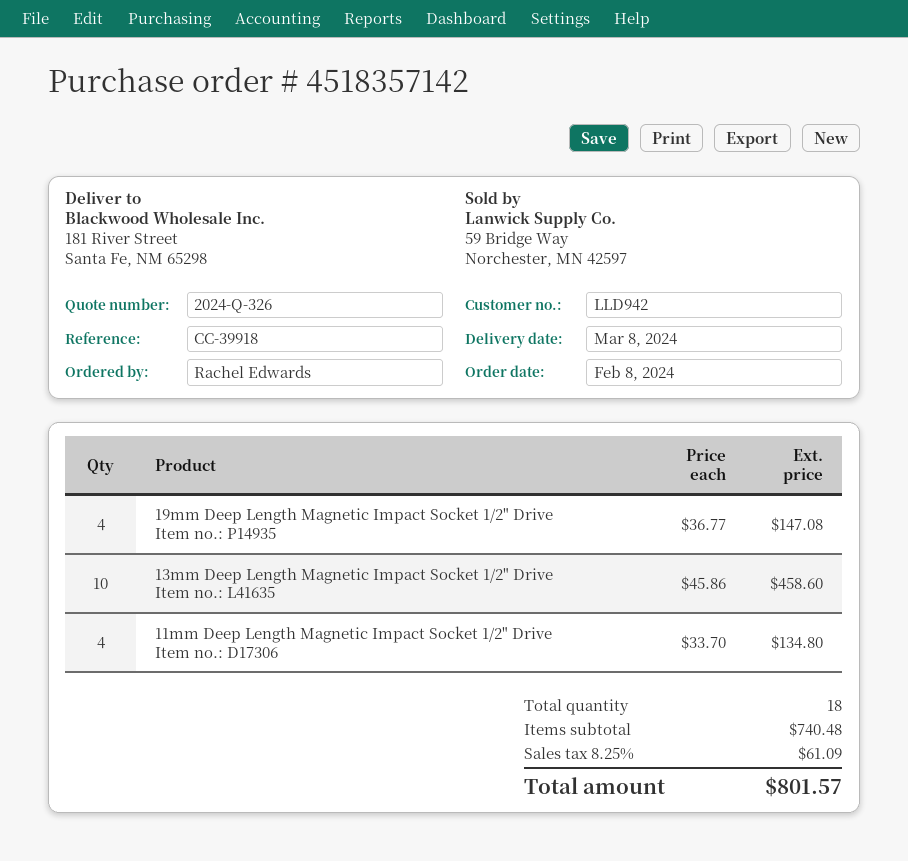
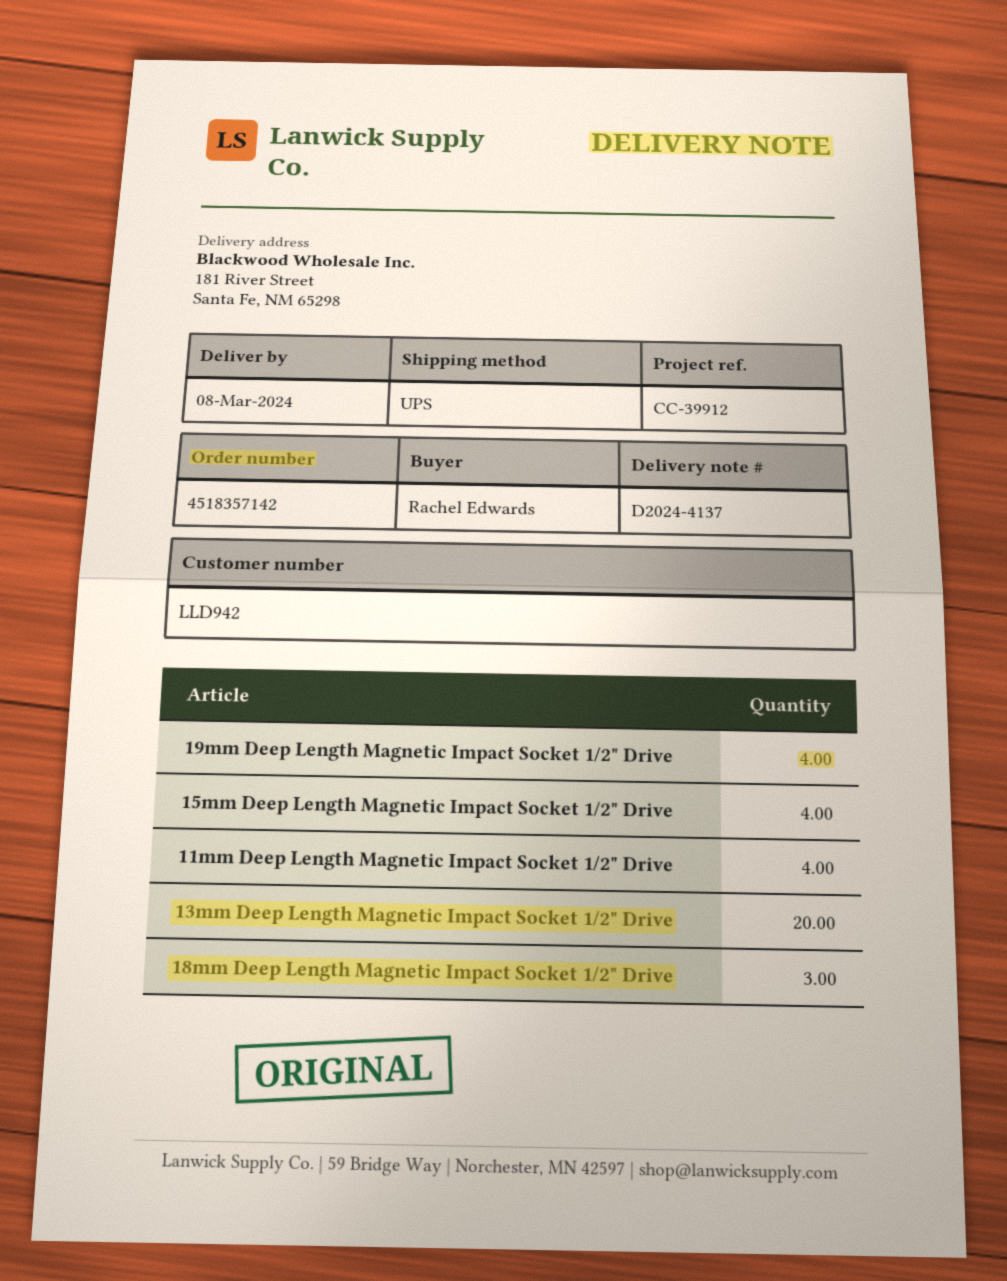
reference: CC-39918 -> CC-39912
13mm Deep Length Magnetic Impact Socket 1/2" Drive: 10 -> 20
15mm Deep Length Magnetic Impact Socket 1/2" Drive: none -> 4
18mm Deep Length Magnetic Impact Socket 1/2" Drive: none -> 3

